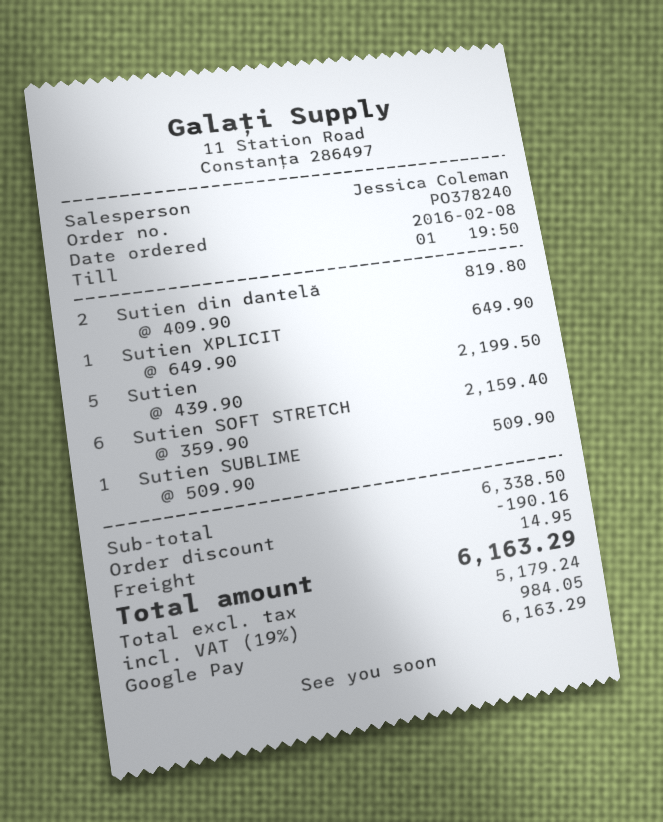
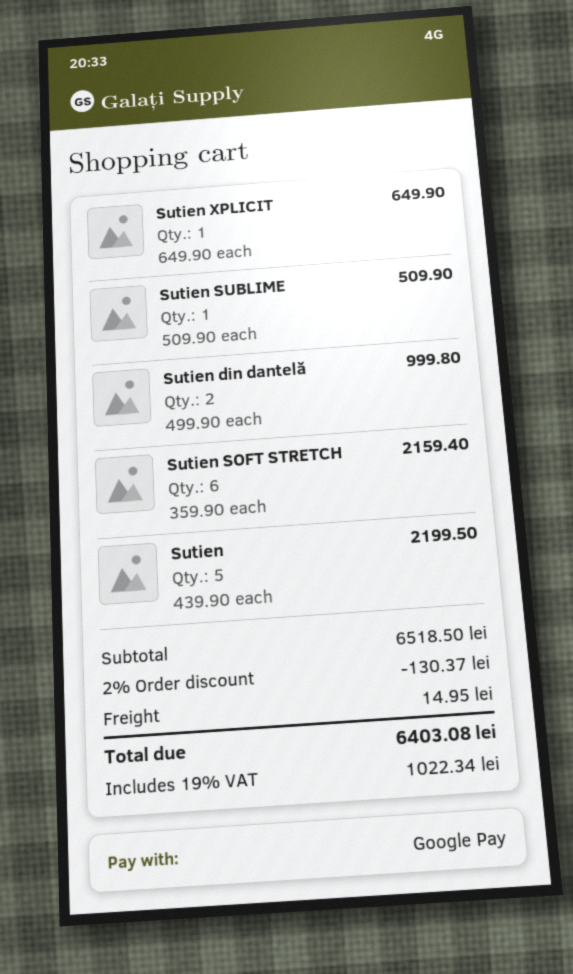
Sutien din dantelă: 2 x 409.90 = 819.80 -> 2 x 499.90 = 999.80
subtotal: 6338.50 -> 6518.50
discount: 190.16 -> 130.37
tax: 19% = 984.05 -> 19% = 1022.34
total: 6163.29 -> 6403.08

